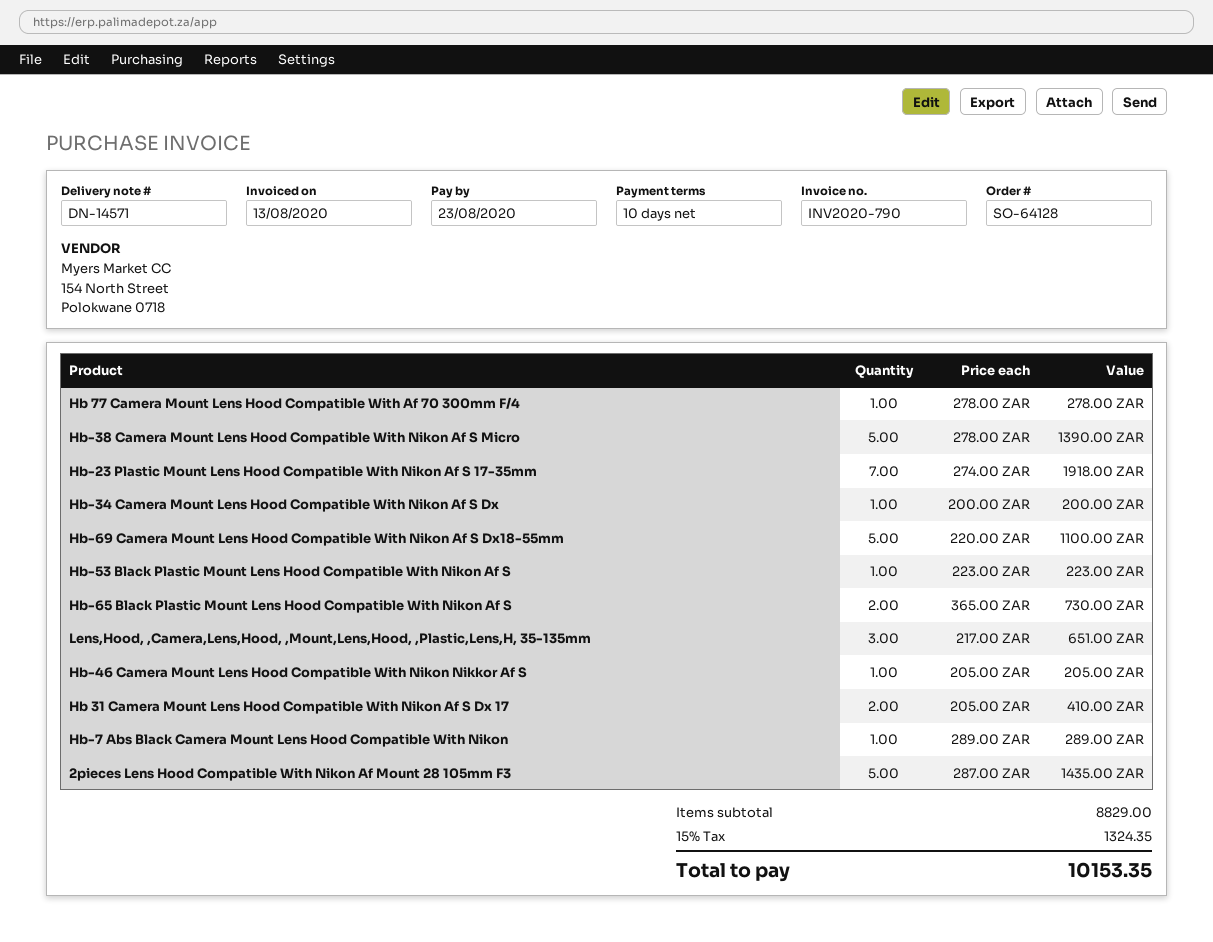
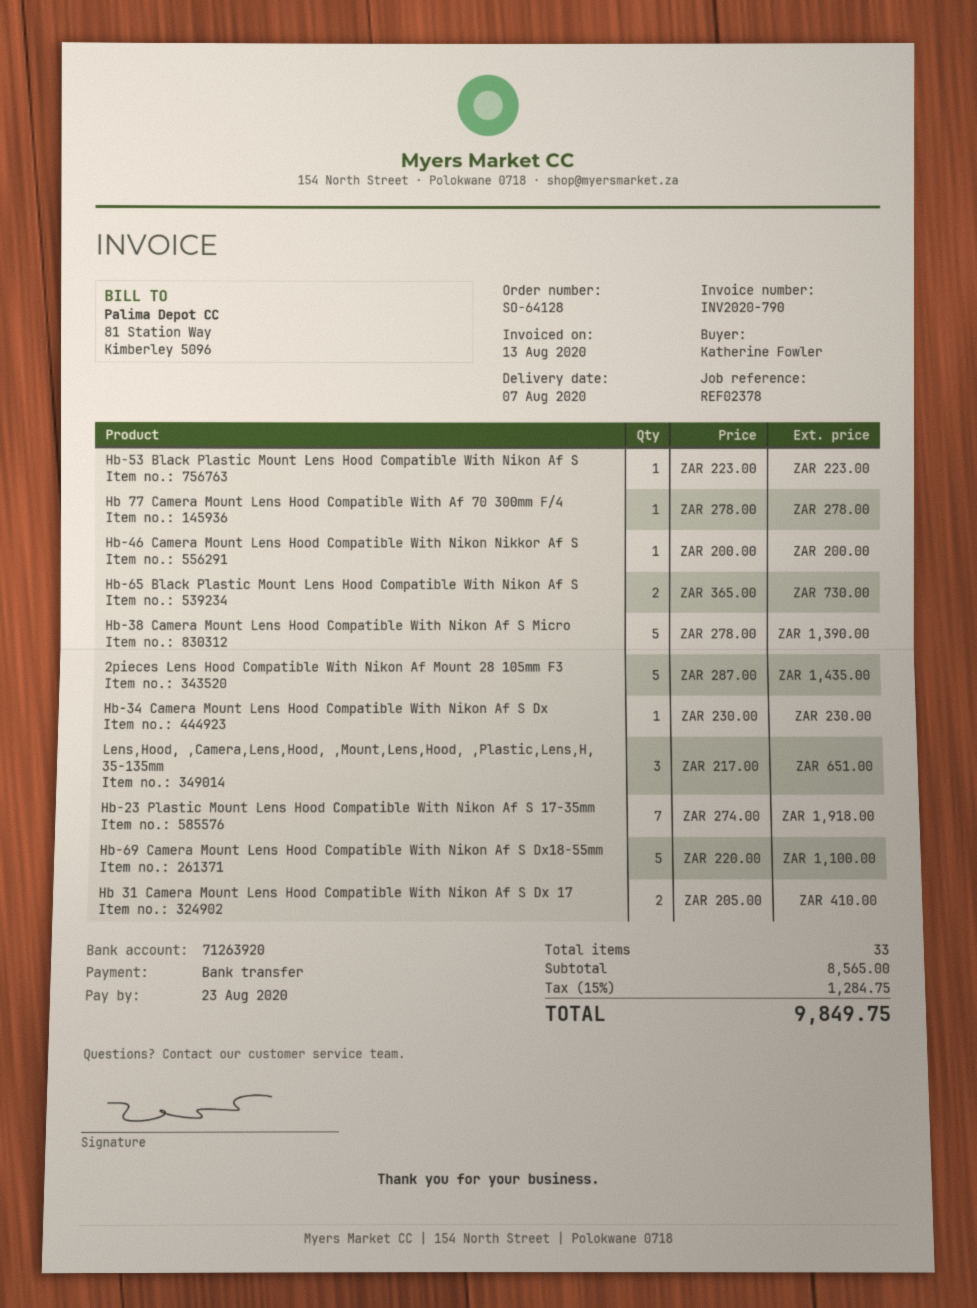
Hb-34 Camera Mount Lens Hood Compatible With Nikon Af S Dx: 1 x 200.00 = 200.00 -> 1 x 230.00 = 230.00
Hb-46 Camera Mount Lens Hood Compatible With Nikon Nikkor Af S: 1 x 205.00 = 205.00 -> 1 x 200.00 = 200.00
Hb-7 Abs Black Camera Mount Lens Hood Compatible With Nikon: 1 x 289.00 = 289.00 -> none
subtotal: 8829.00 -> 8565.00
tax: 15% = 1324.35 -> 15% = 1284.75
total: 10153.35 -> 9849.75

